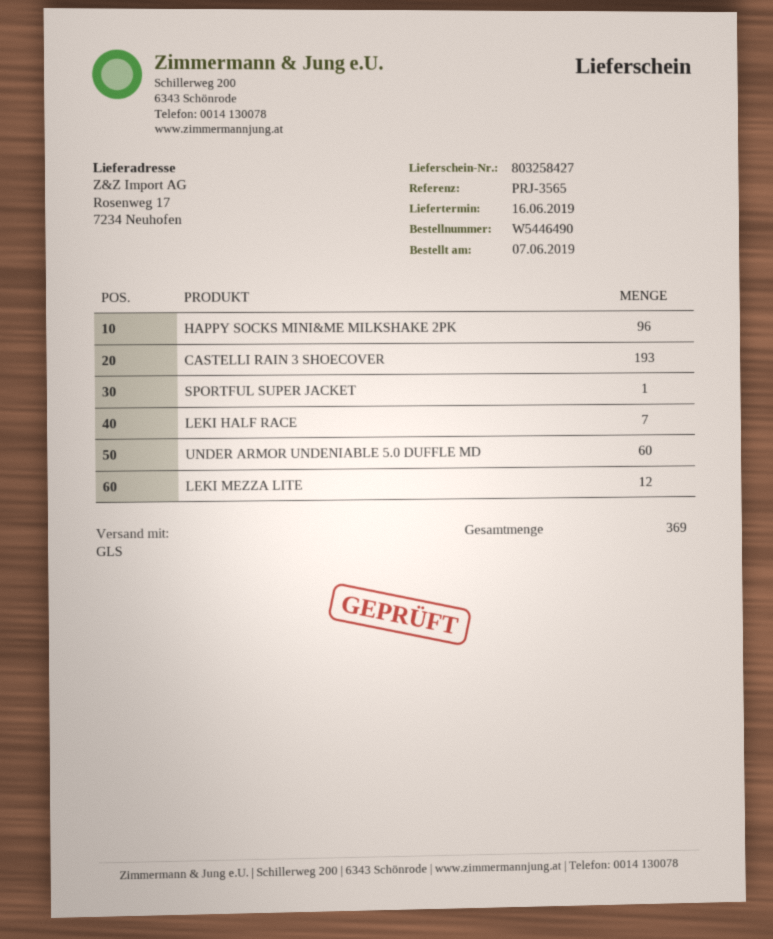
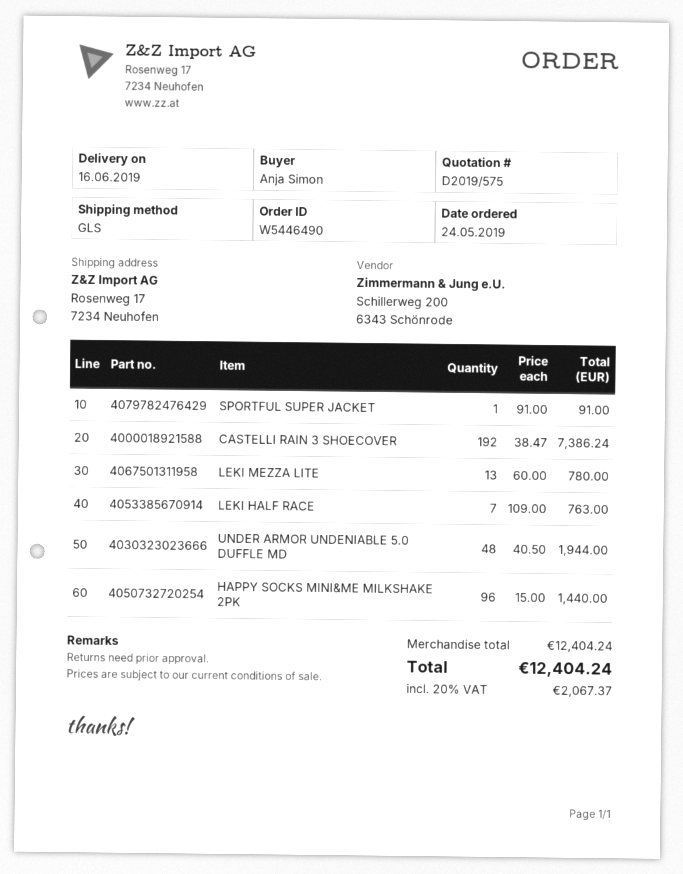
order date: 2019-06-07 -> 2019-05-24
CASTELLI RAIN 3 SHOECOVER: 193 -> 192
UNDER ARMOR UNDENIABLE 5.0 DUFFLE MD: 60 -> 48
LEKI MEZZA LITE: 12 -> 13

